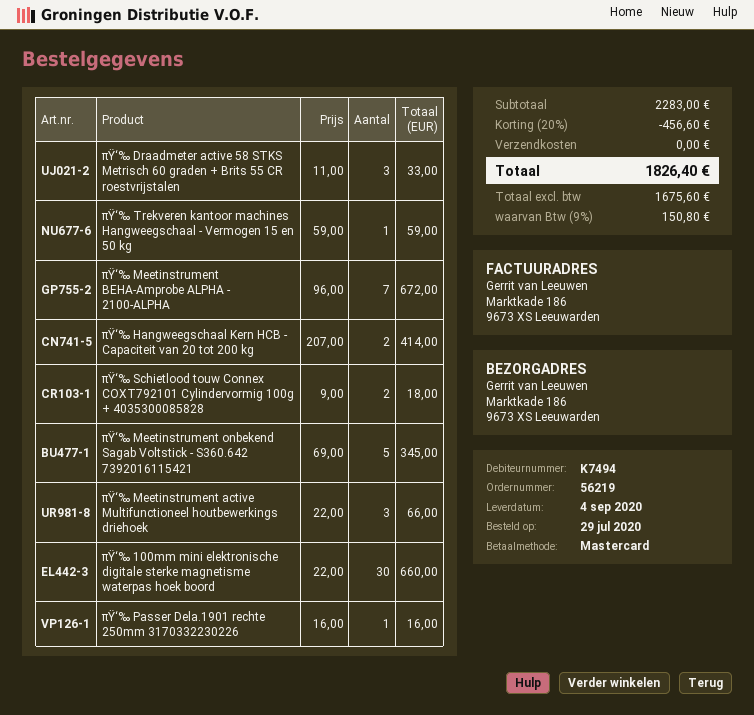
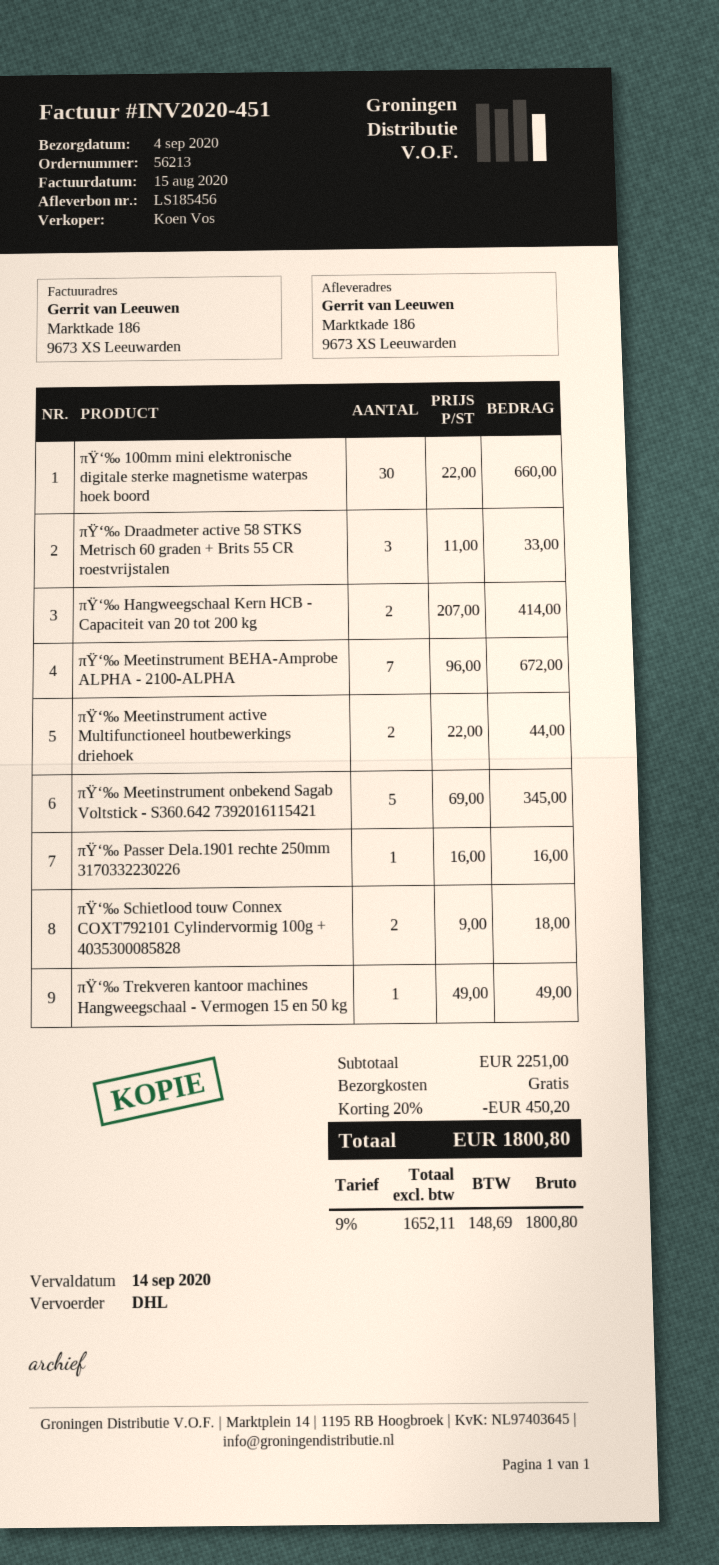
order number: 56219 -> 56213
πŸ‘‰ Trekveren kantoor machines Hangweegschaal - Vermogen 15 en 50 kg: 1 x 59.00 = 59.00 -> 1 x 49.00 = 49.00
πŸ‘‰ Meetinstrument active Multifunctioneel houtbewerkings driehoek: 3 x 22.00 = 66.00 -> 2 x 22.00 = 44.00
subtotal: 2283.00 -> 2251.00
discount: 20% = 456.60 -> 20% = 450.20
net: 1675.60 -> 1652.11
tax: 9% = 150.80 -> 9% = 148.69
total: 1826.40 -> 1800.80

